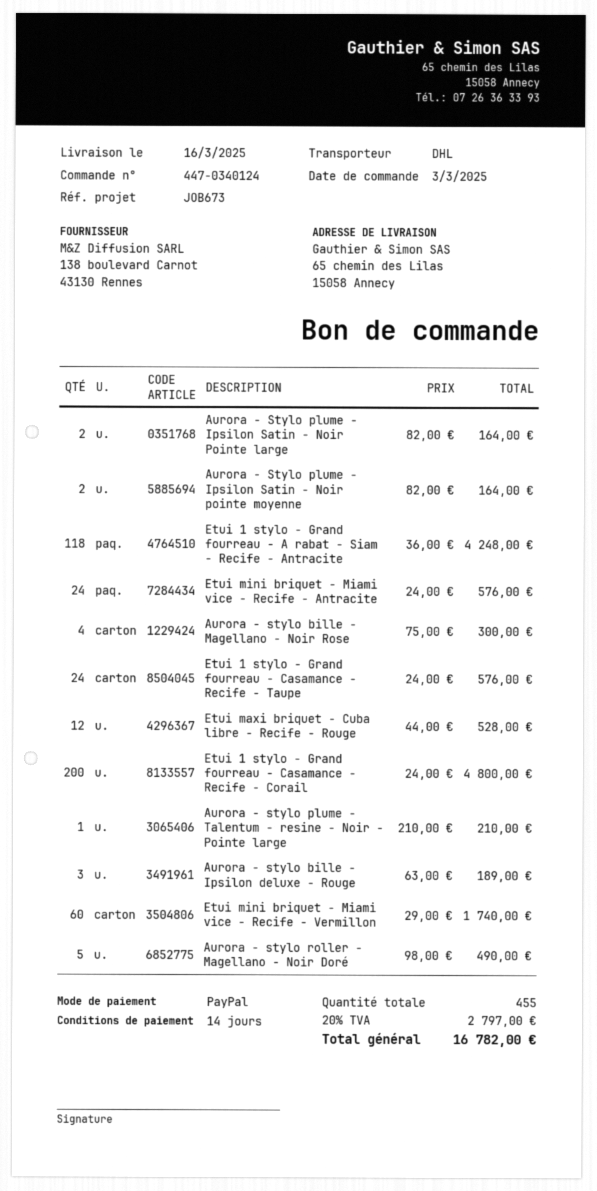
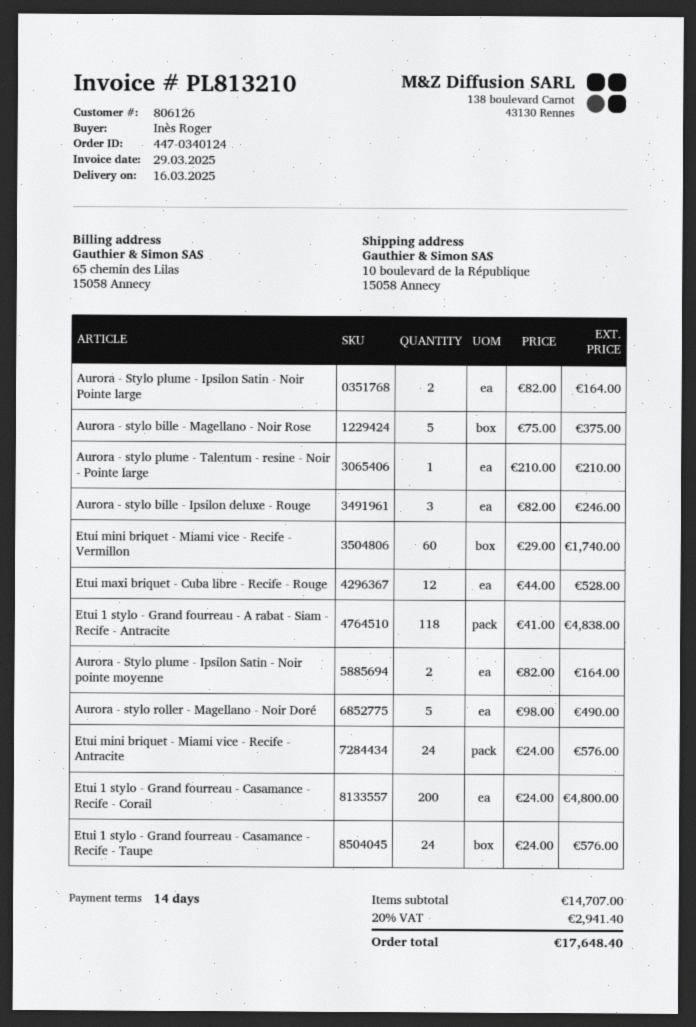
ship to: 65 chemin des Lilas, 15058 Annecy -> 10 boulevard de la République, 15058 Annecy
Etui 1 stylo - Grand fourreau - A rabat - Siam - Recife - Antracite: 118 x 36.00 = 4248.00 -> 118 x 41.00 = 4838.00
Aurora - stylo bille - Magellano - Noir Rose: 4 x 75.00 = 300.00 -> 5 x 75.00 = 375.00
Aurora - stylo bille - Ipsilon deluxe - Rouge: 3 x 63.00 = 189.00 -> 3 x 82.00 = 246.00
tax: 20% = 2797.00 -> 20% = 2941.40
total: 16782.00 -> 17648.40

